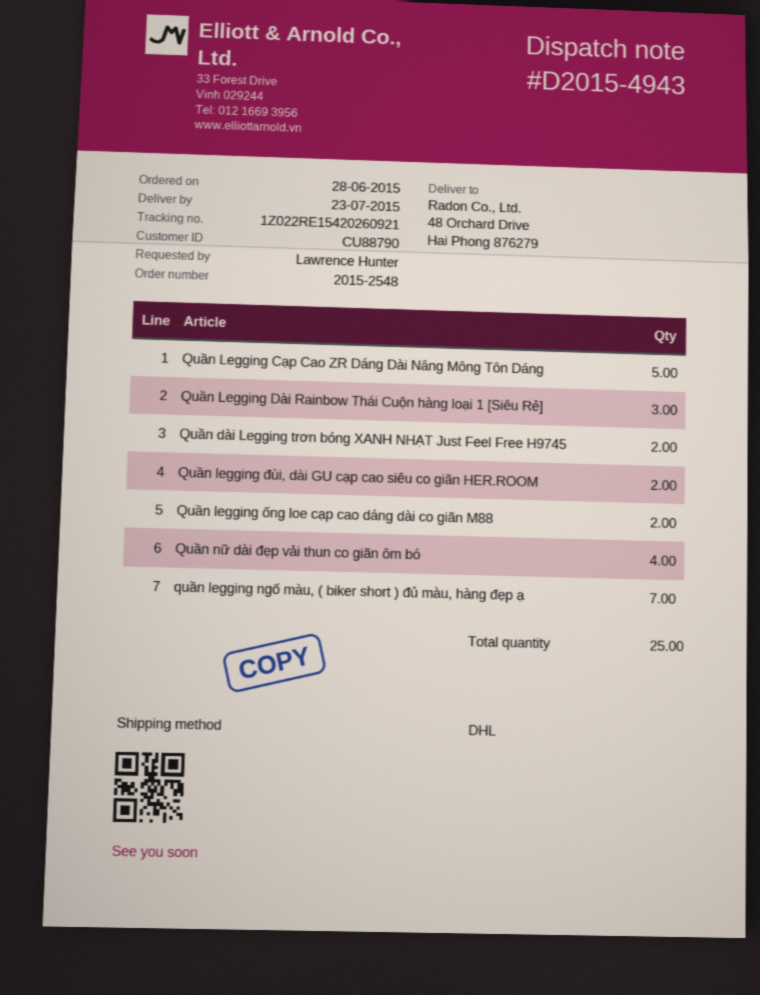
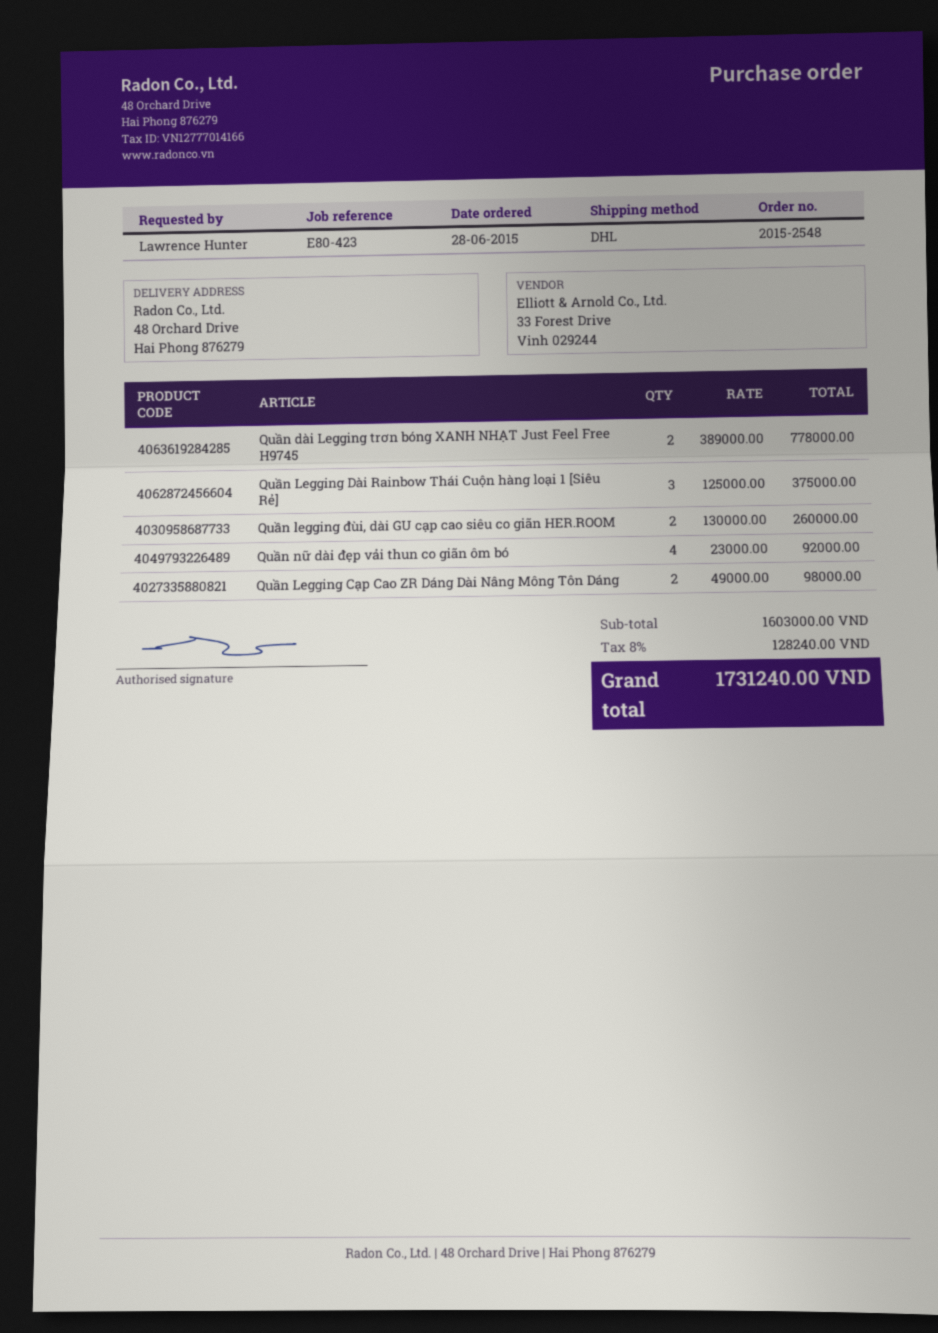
Quần Legging Cạp Cao ZR Dáng Dài Nâng Mông Tôn Dáng: 5 -> 2
Quần legging ống loe cạp cao dáng dài co giãn M88: 2 -> none
quần legging ngố màu, ( biker short ) đủ màu, hàng đẹp ạ: 7 -> none

